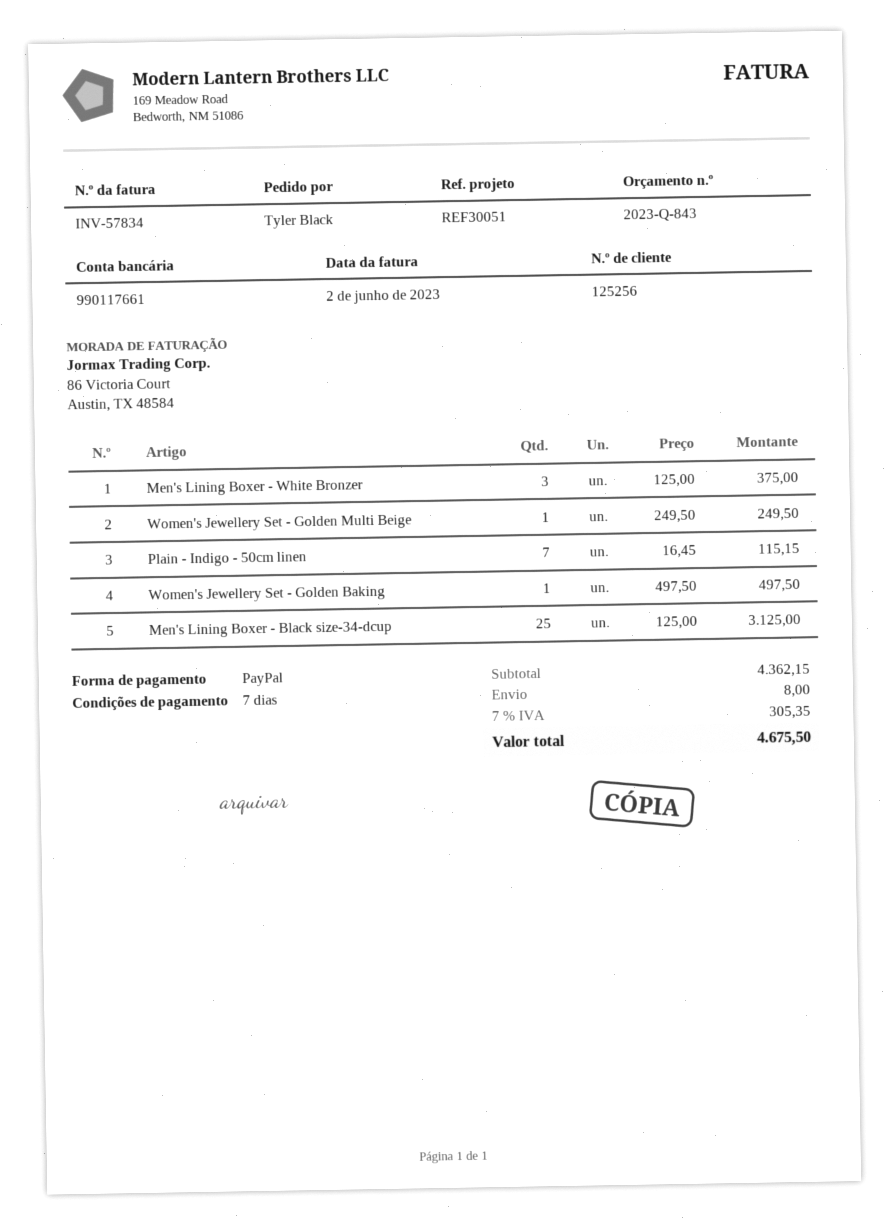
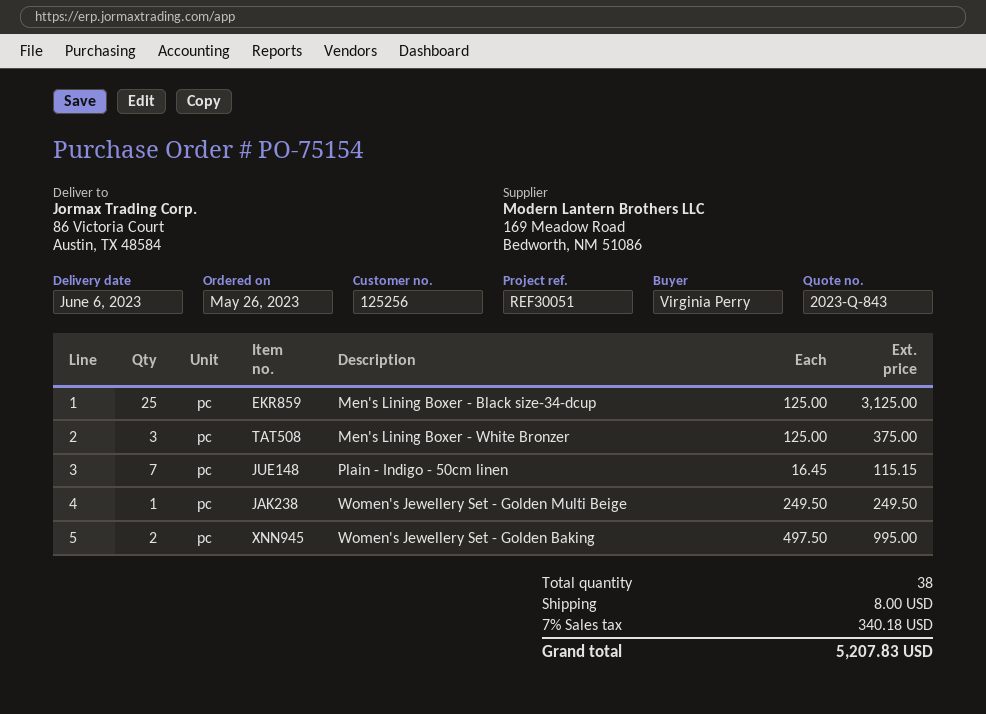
ordered by: Tyler Black -> Virginia Perry
Women's Jewellery Set - Golden Baking: 1 x 497.50 = 497.50 -> 2 x 497.50 = 995.00
tax: 7% = 305.35 -> 7% = 340.18
total: 4675.50 -> 5207.83

